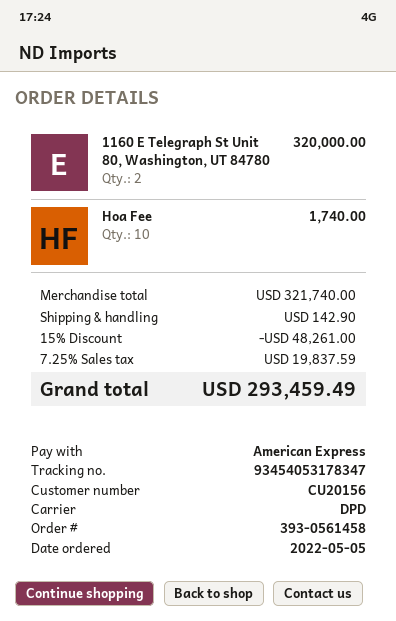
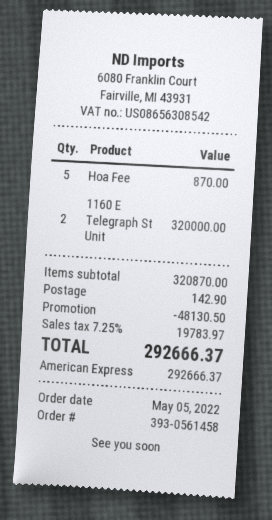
Hoa Fee: 10 for 1740.00 -> 5 for 870.00
subtotal: 321740.00 -> 320870.00
discount: 48261.00 -> 48130.50
tax: 7.25% = 19837.59 -> 7.25% = 19783.97
total: 293459.49 -> 292666.37

